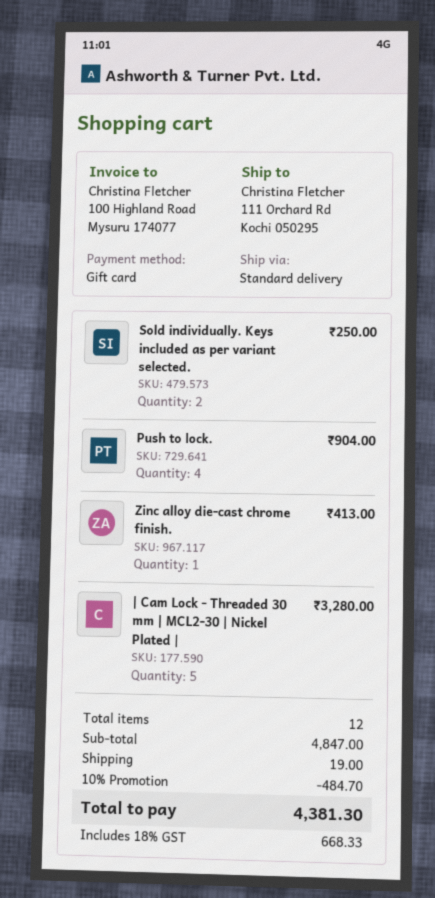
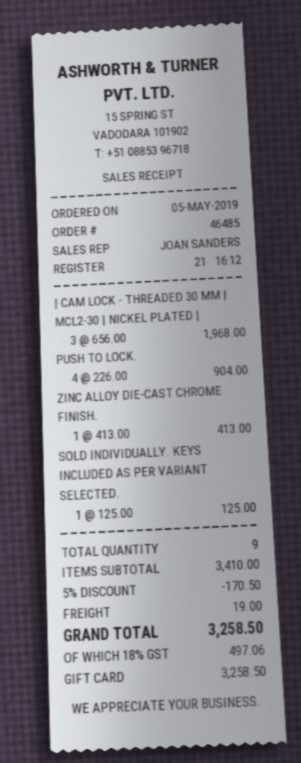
Sold individually. Keys included as per variant selected.: 2 for 250.00 -> 1 for 125.00
| Cam Lock - Threaded 30 mm | MCL2-30 | Nickel Plated |: 5 for 3280.00 -> 3 for 1968.00
total quantity: 12 -> 9
subtotal: 4847.00 -> 3410.00
discount: 10% = 484.70 -> 5% = 170.50
tax: 18% = 668.33 -> 18% = 497.06
total: 4381.30 -> 3258.50

